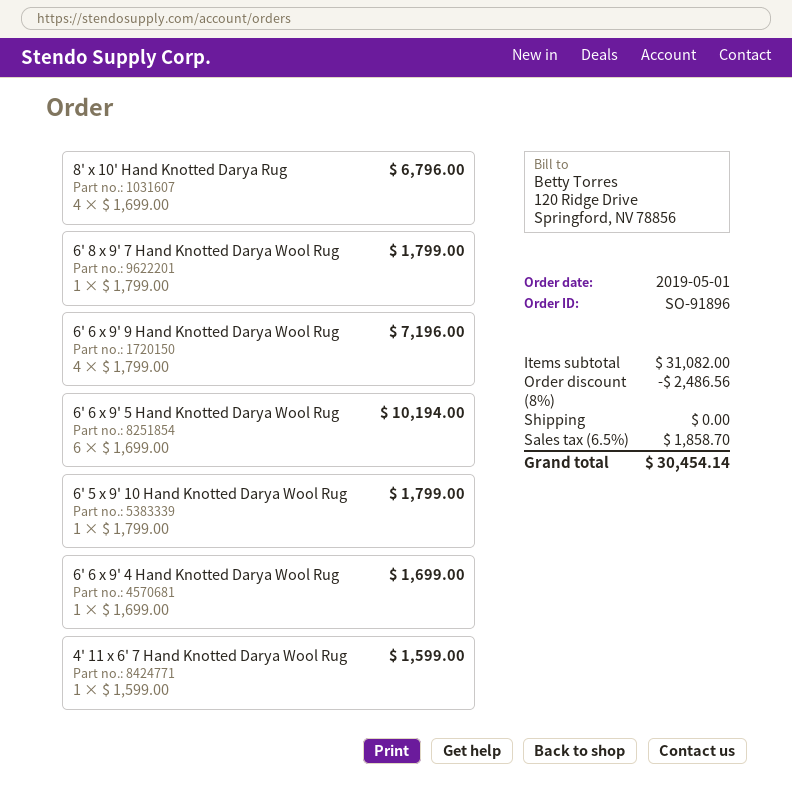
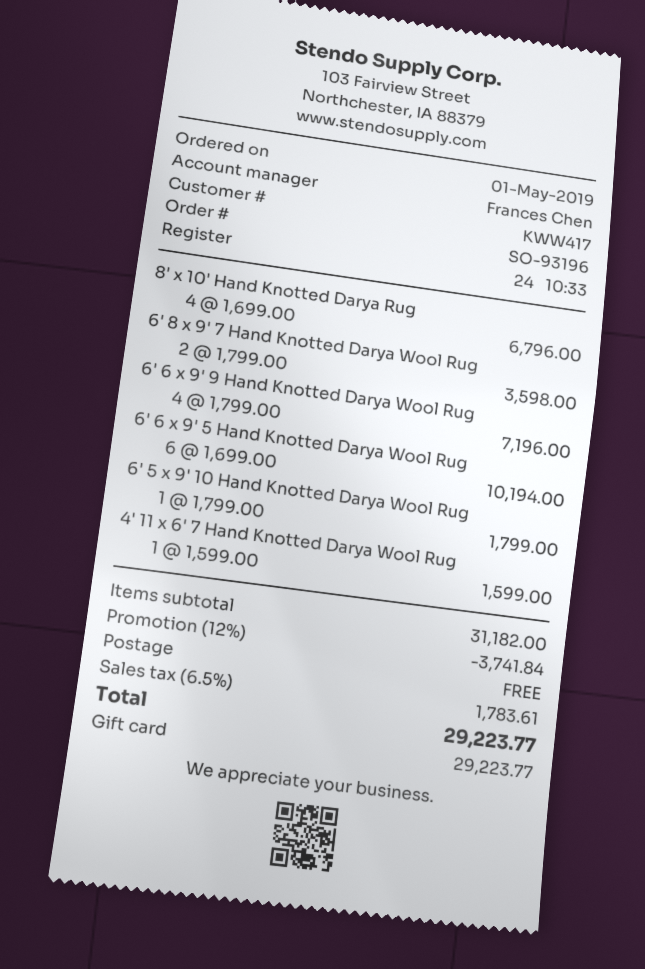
order number: SO-91896 -> SO-93196
6' 8 x 9' 7 Hand Knotted Darya Wool Rug: 1 x 1799.00 = 1799.00 -> 2 x 1799.00 = 3598.00
6' 6 x 9' 4 Hand Knotted Darya Wool Rug: 1 x 1699.00 = 1699.00 -> none
subtotal: 31082.00 -> 31182.00
discount: 8% = 2486.56 -> 12% = 3741.84
tax: 6.5% = 1858.70 -> 6.5% = 1783.61
total: 30454.14 -> 29223.77

